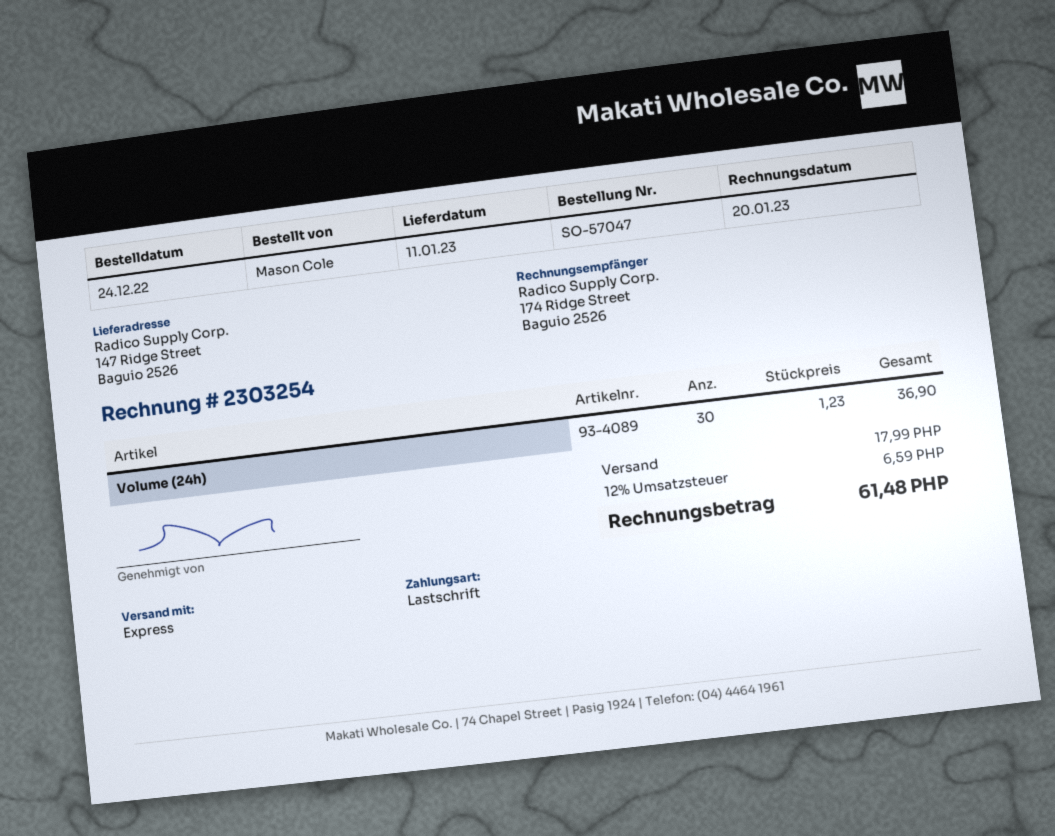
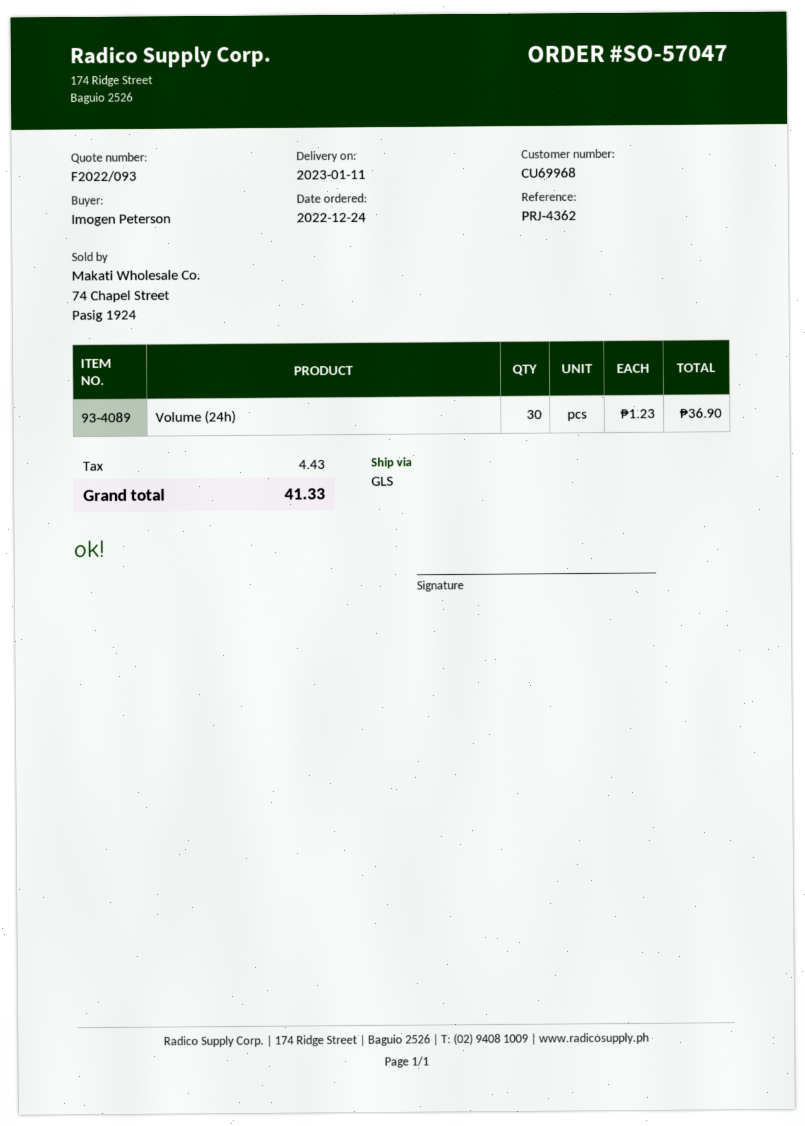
ordered by: Mason Cole -> Imogen Peterson
shipping method: express -> GLS
shipping: 17.99 -> none
tax: 6.59 -> 4.43
total: 61.48 -> 41.33

